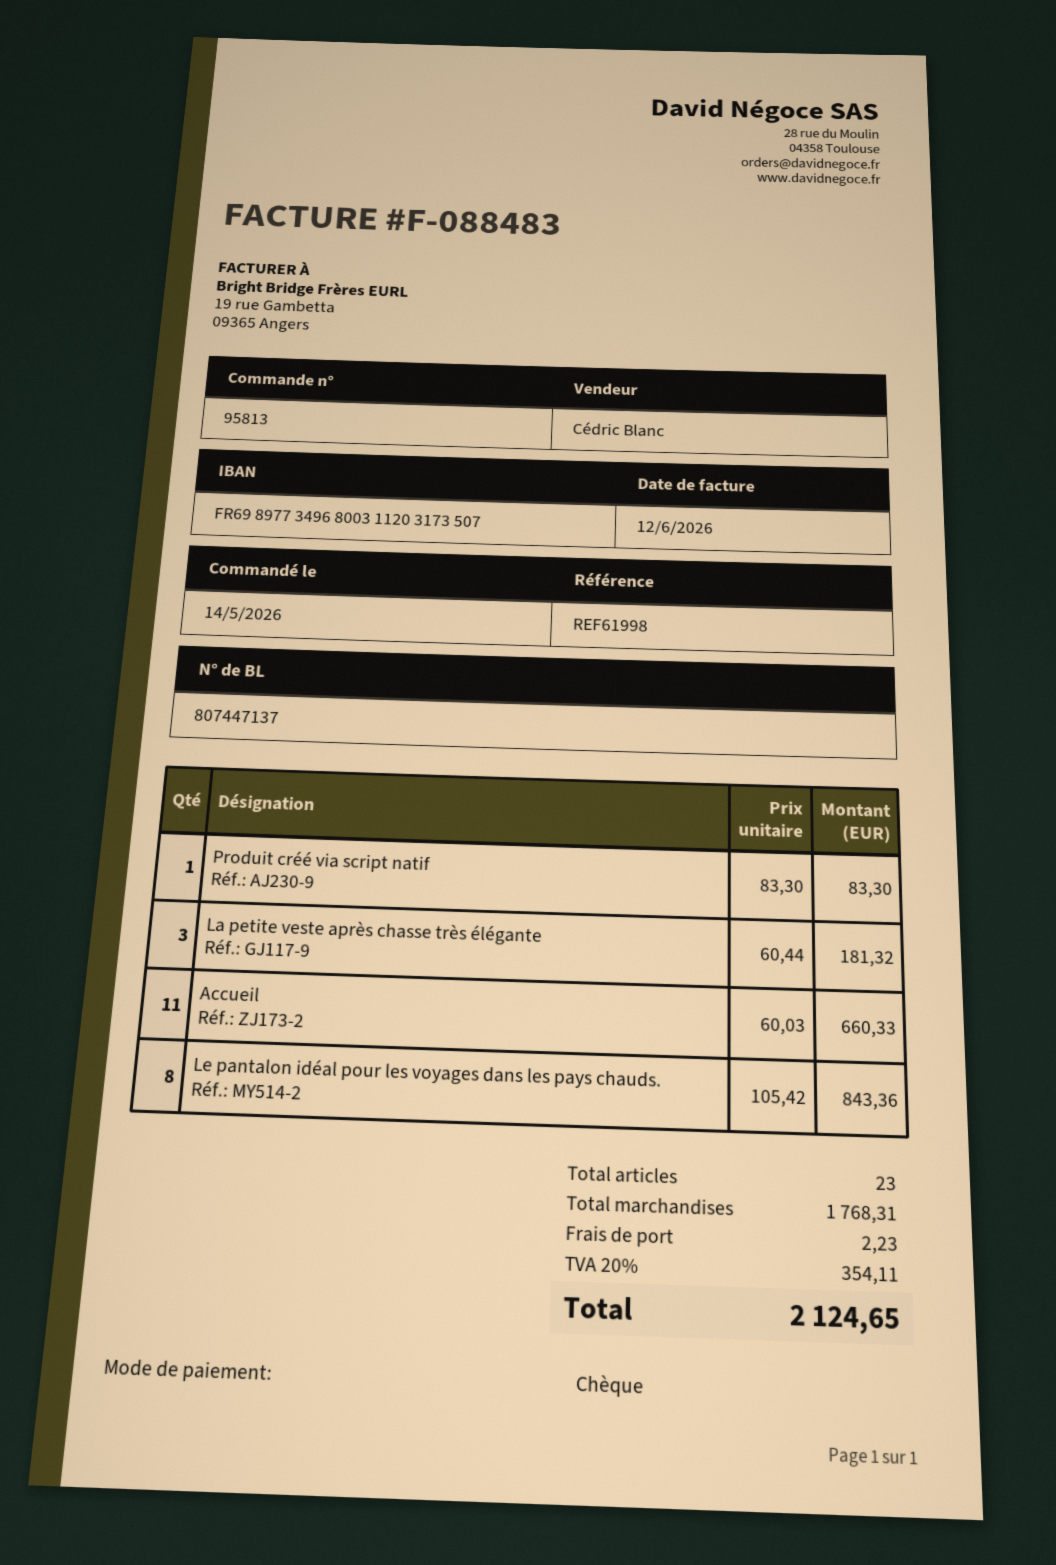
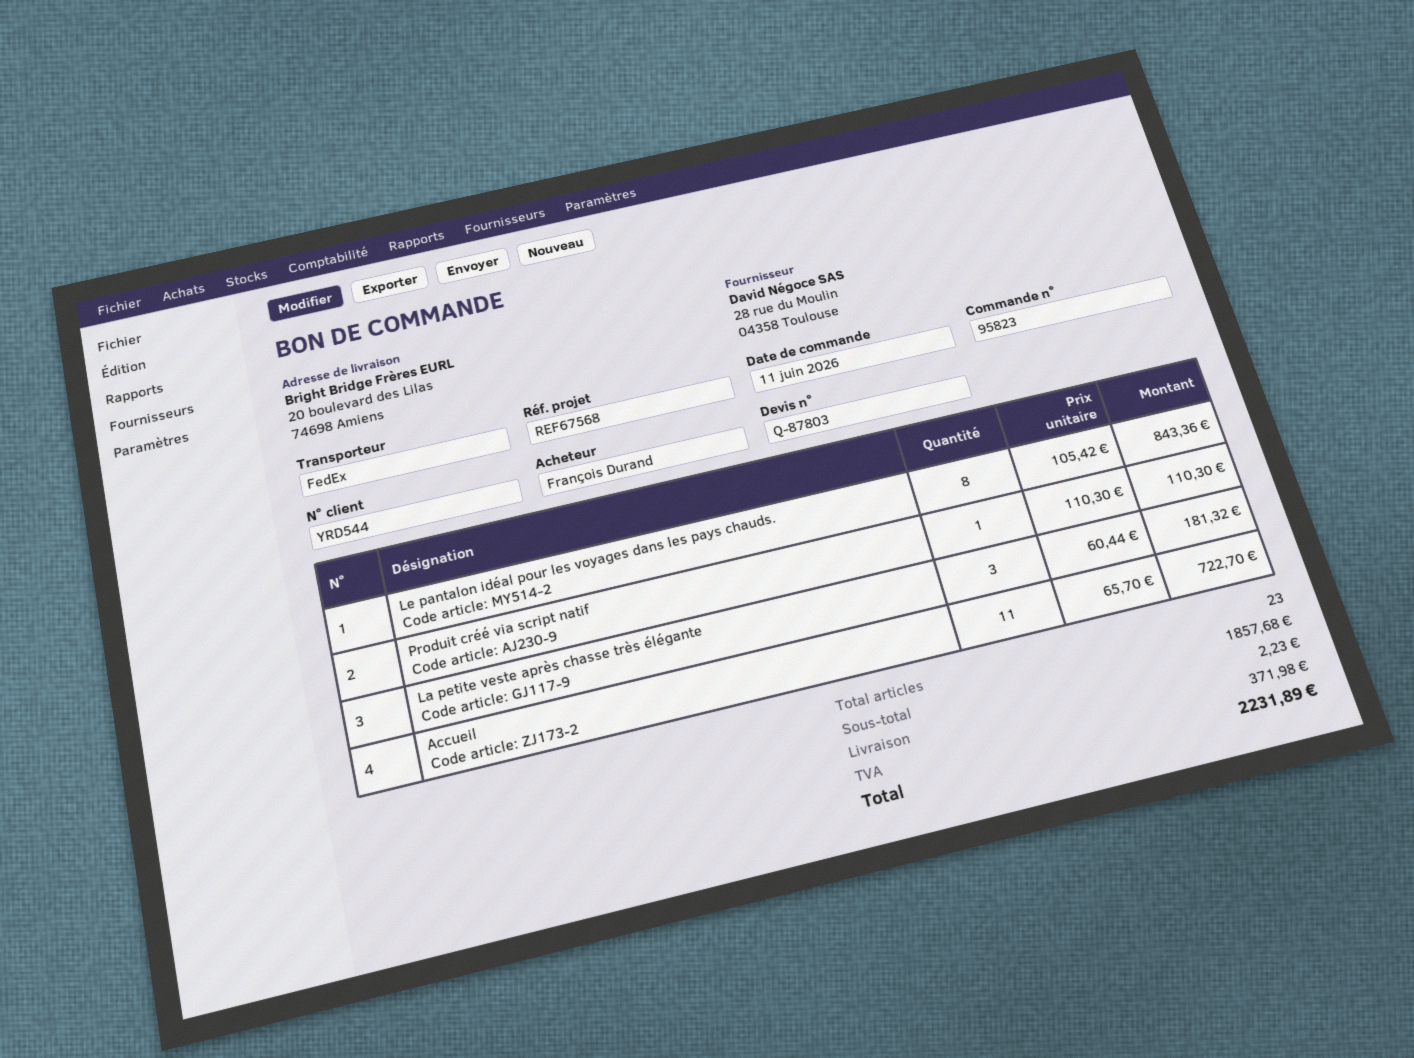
order number: 95813 -> 95823
order date: 2026-05-14 -> 2026-06-11
reference: REF61998 -> REF67568
Produit créé via script natif: 1 x 83.30 = 83.30 -> 1 x 110.30 = 110.30
Accueil: 11 x 60.03 = 660.33 -> 11 x 65.70 = 722.70
subtotal: 1768.31 -> 1857.68
tax: 354.11 -> 371.98
total: 2124.65 -> 2231.89

